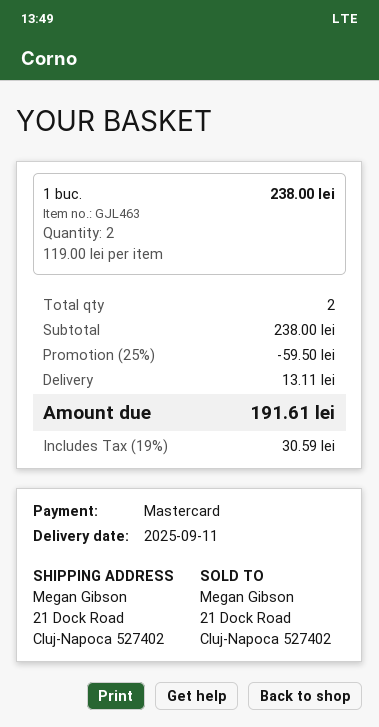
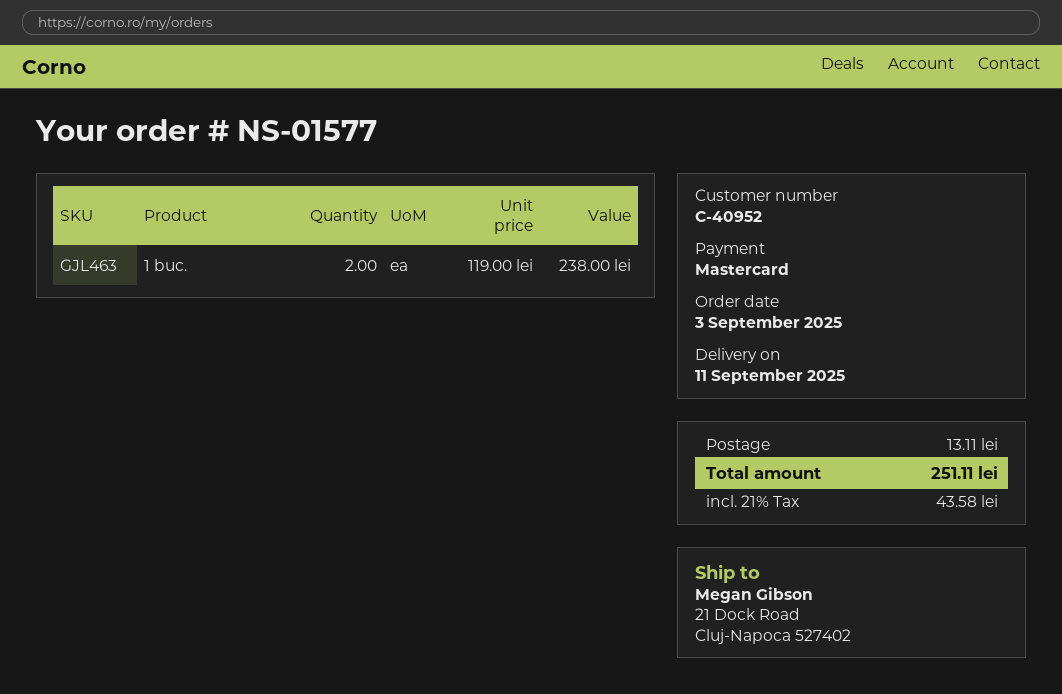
discount: 25% = 59.50 -> none
tax: 19% = 30.59 -> 21% = 43.58
total: 191.61 -> 251.11

